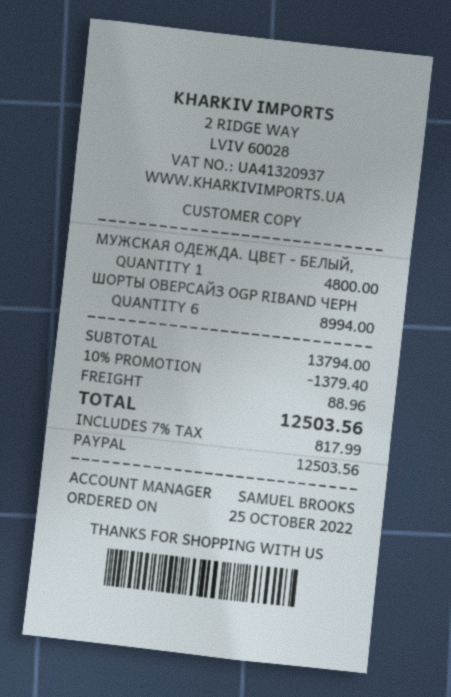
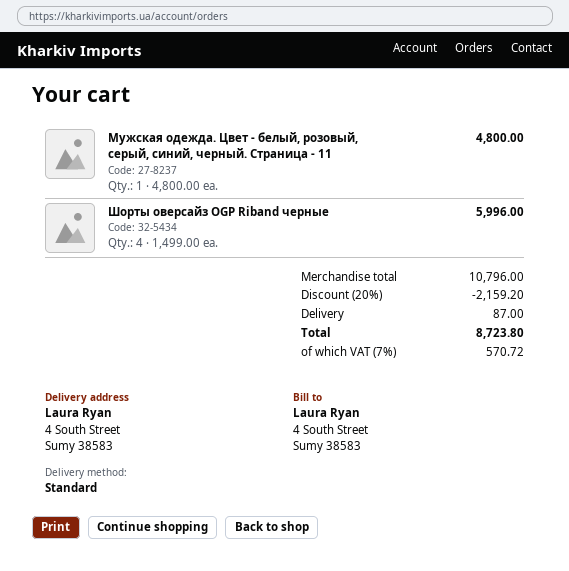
ШОРТЫ ОВЕРСАЙЗ OGP RIBAND ЧЕРН: 6 for 8994.00 -> 4 for 5996.00
subtotal: 13794.00 -> 10796.00
discount: 10% = 1379.40 -> 20% = 2159.20
shipping: 88.96 -> 87.00
tax: 7% = 817.99 -> 7% = 570.72
total: 12503.56 -> 8723.80

